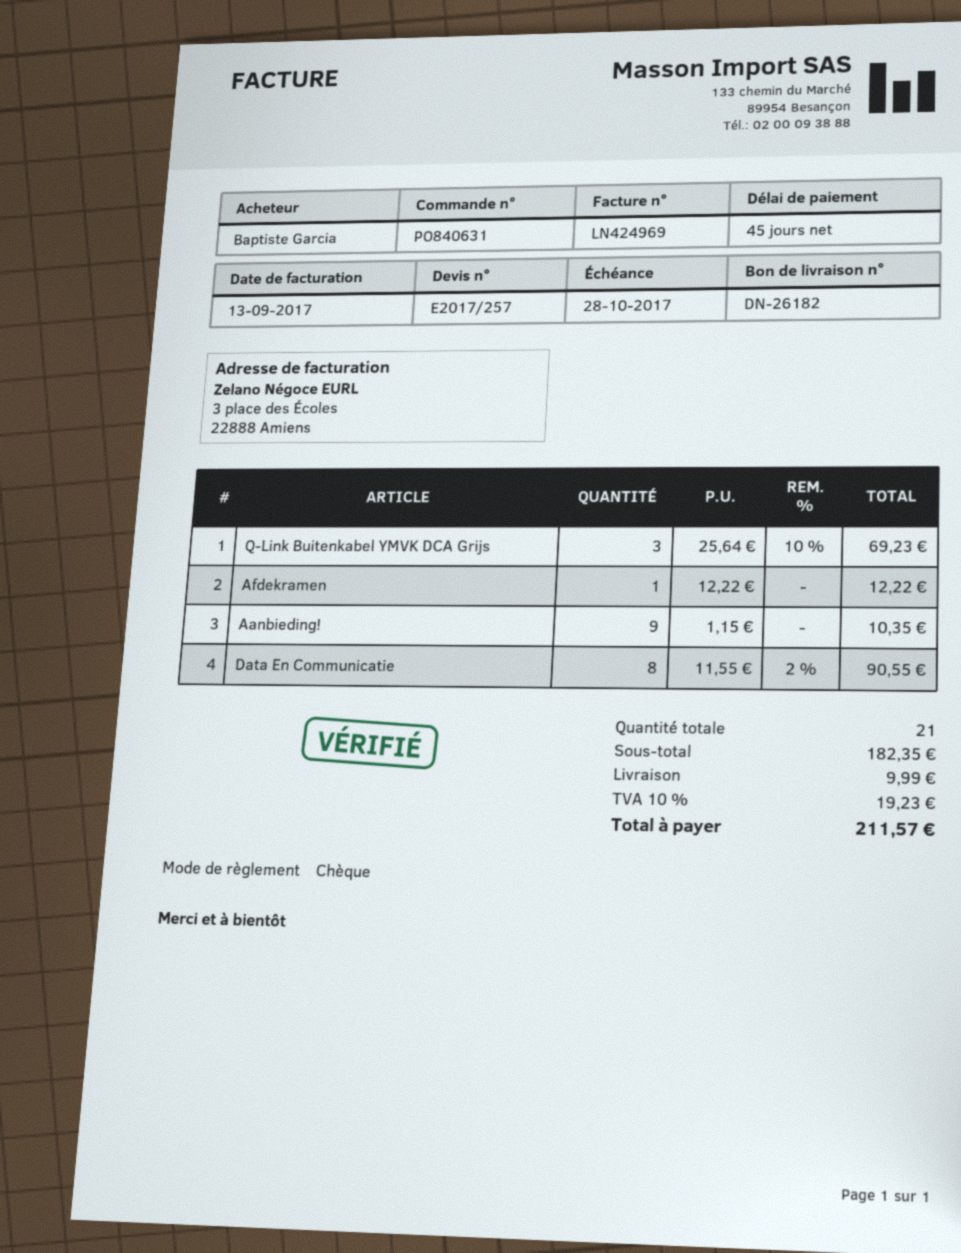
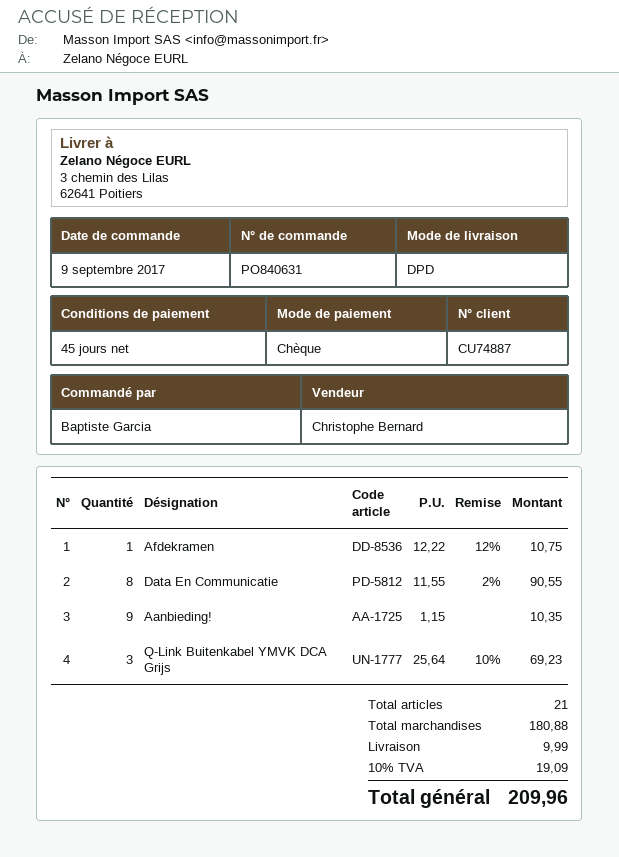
Afdekramen: 1 x 12.22 = 12.22 -> 1 x 12.22 - 12% = 10.75
subtotal: 182.35 -> 180.88
tax: 10% = 19.23 -> 10% = 19.09
total: 211.57 -> 209.96

